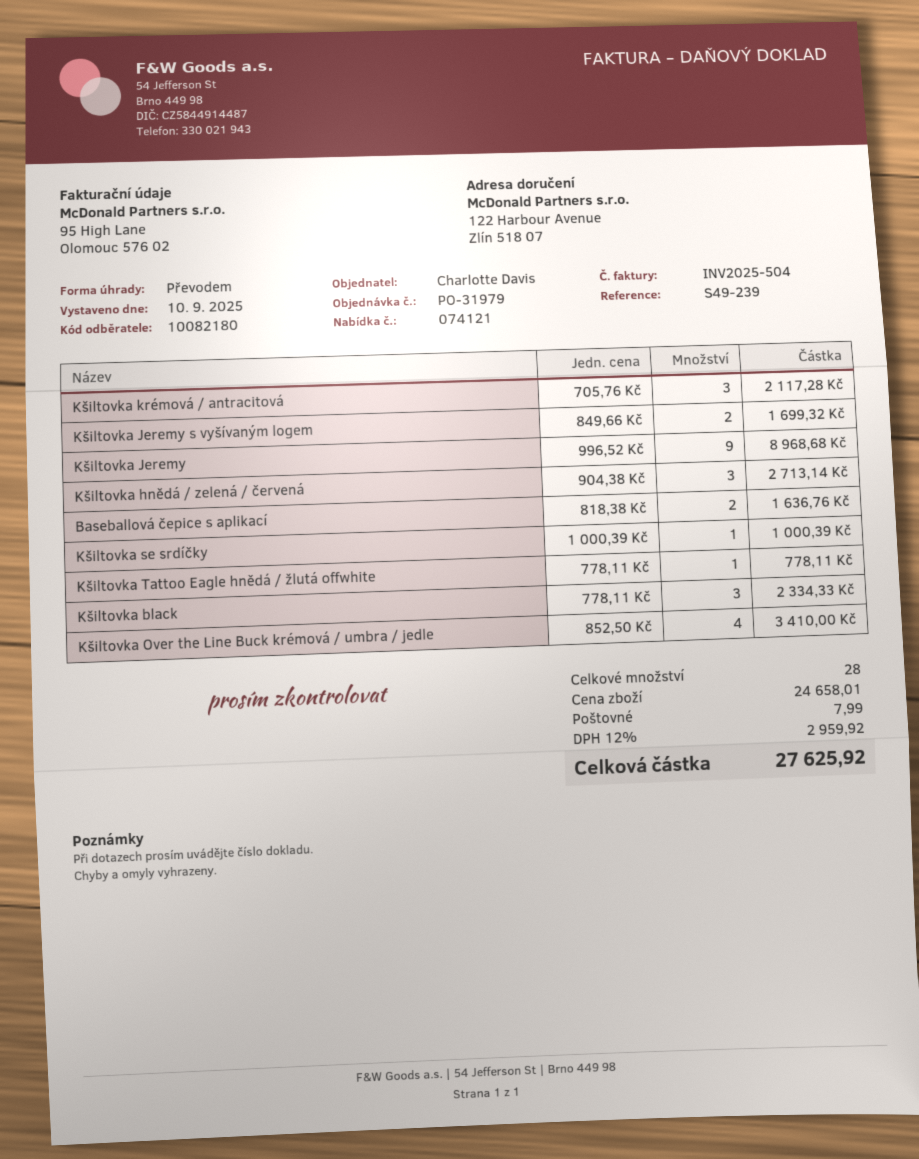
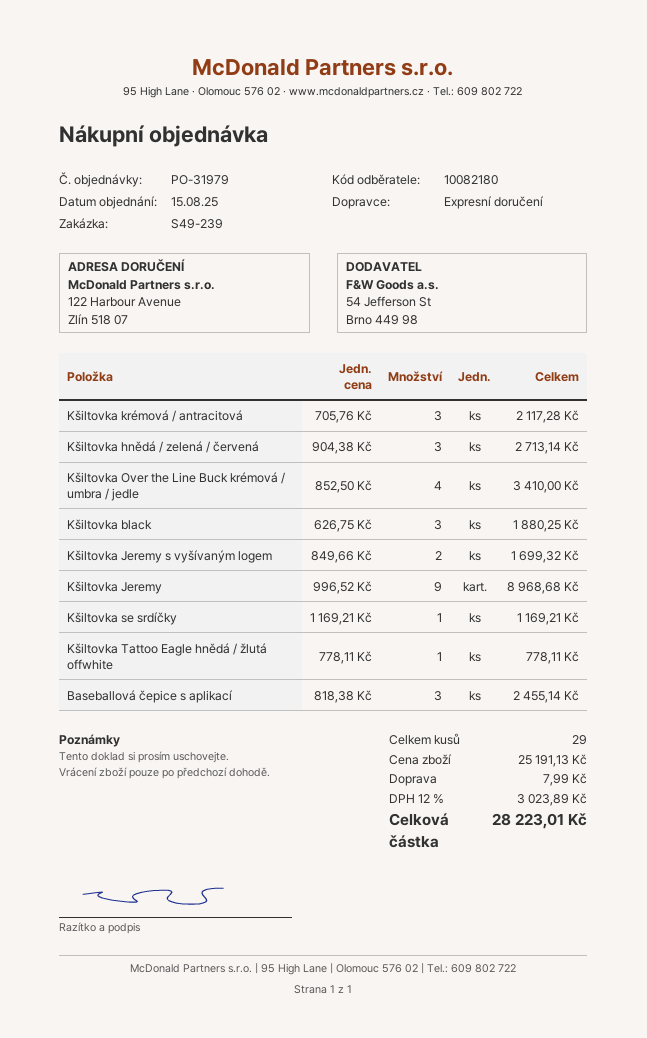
Baseballová čepice s aplikací: 2 x 818.38 = 1636.76 -> 3 x 818.38 = 2455.14
Kšiltovka se srdíčky: 1 x 1000.39 = 1000.39 -> 1 x 1169.21 = 1169.21
Kšiltovka black: 3 x 778.11 = 2334.33 -> 3 x 626.75 = 1880.25
total quantity: 28 -> 29
subtotal: 24658.01 -> 25191.13
tax: 12% = 2959.92 -> 12% = 3023.89
total: 27625.92 -> 28223.01

